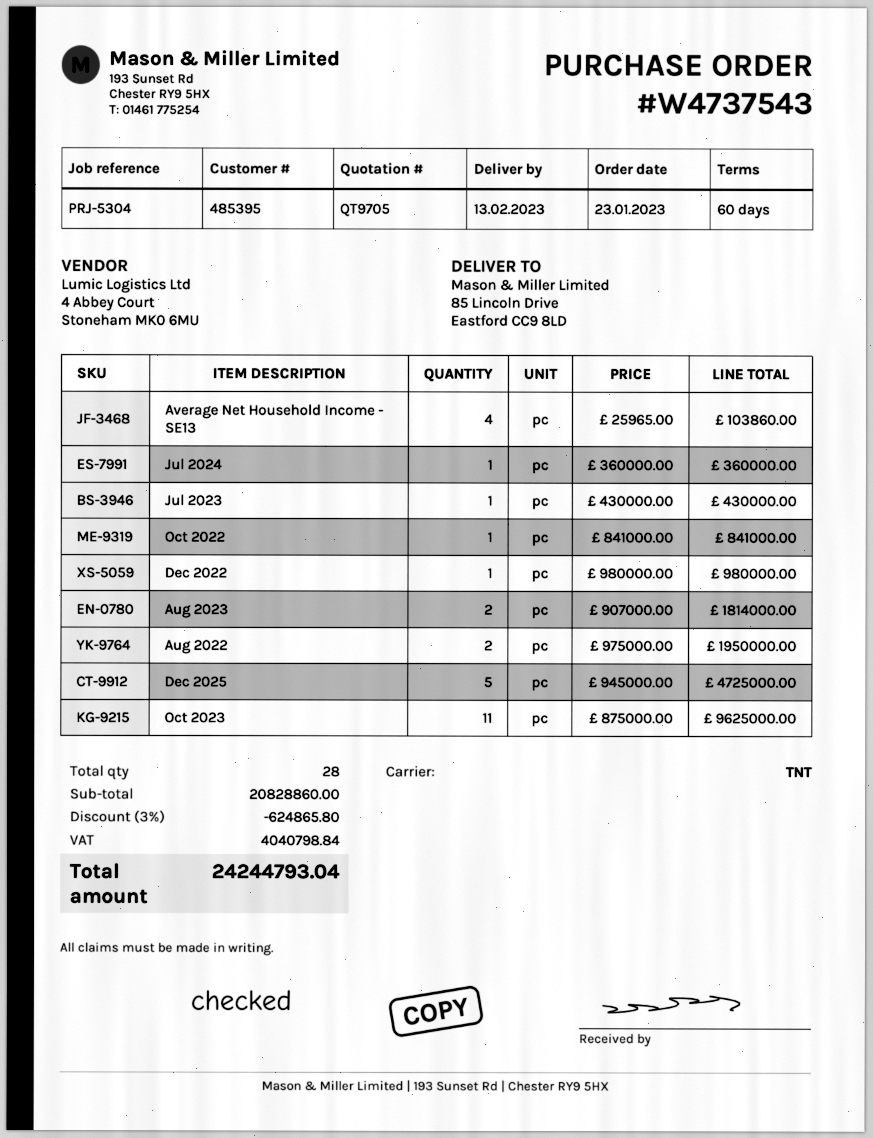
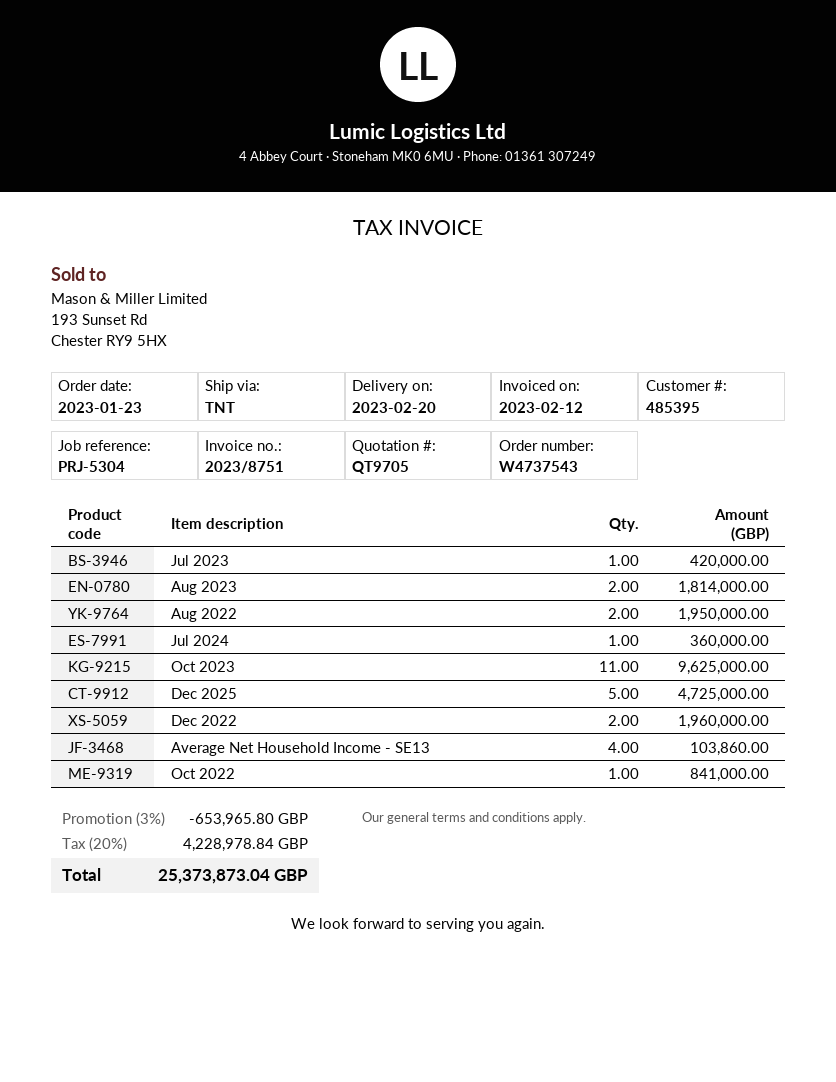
delivery date: 2023-02-13 -> 2023-02-20
Jul 2023: 1 for 430000.00 -> 1 for 420000.00
Dec 2022: 1 for 980000.00 -> 2 for 1960000.00
discount: 3% = 624865.80 -> 3% = 653965.80
tax: 4040798.84 -> 4228978.84
total: 24244793.04 -> 25373873.04

